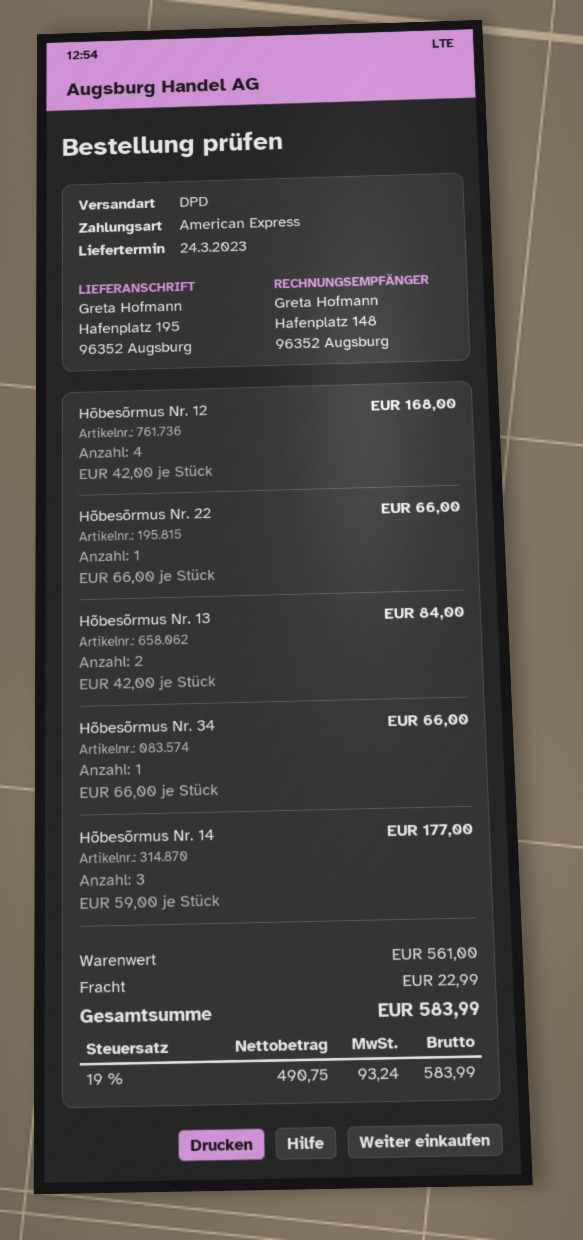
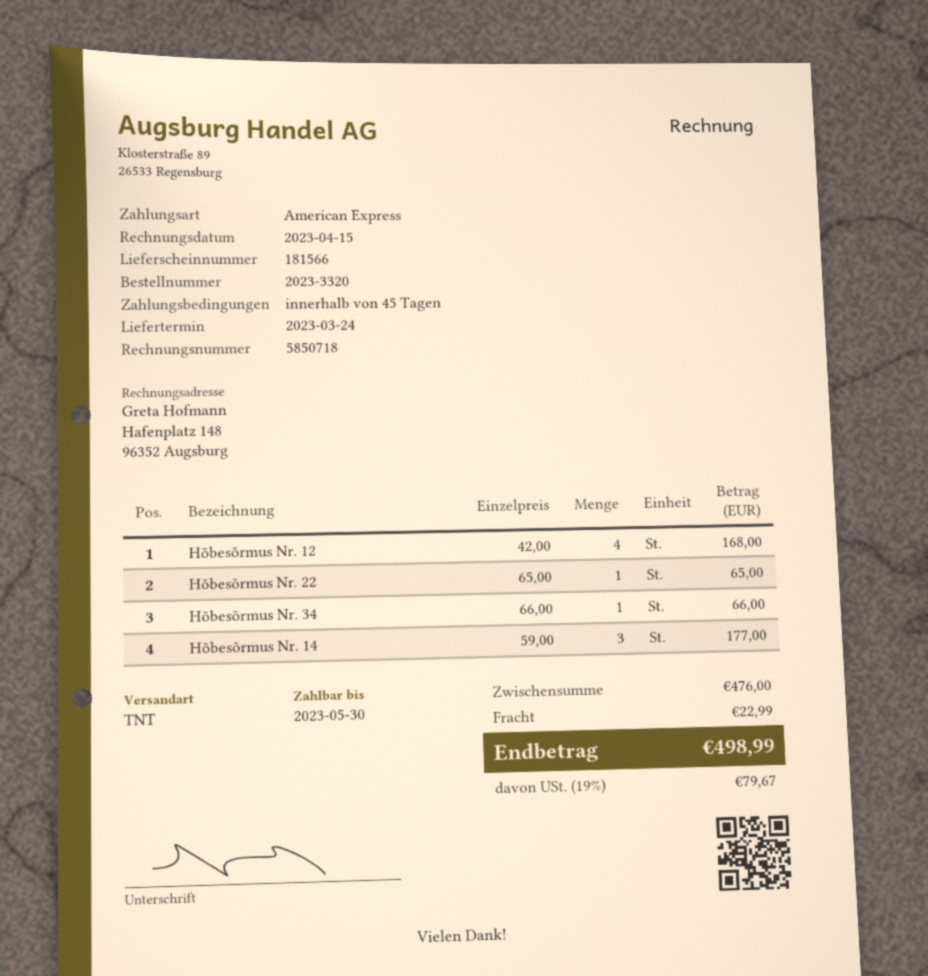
shipping method: DPD -> TNT
Hõbesõrmus Nr. 22: 1 x 66.00 = 66.00 -> 1 x 65.00 = 65.00
Hõbesõrmus Nr. 13: 2 x 42.00 = 84.00 -> none
subtotal: 561.00 -> 476.00
tax: 19% = 93.24 -> 19% = 79.67
total: 583.99 -> 498.99

